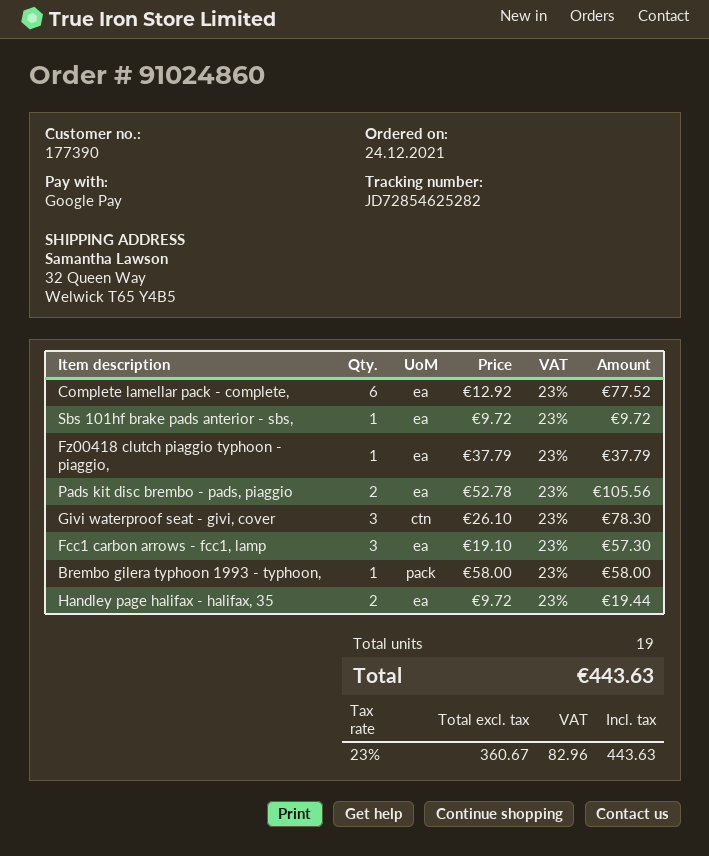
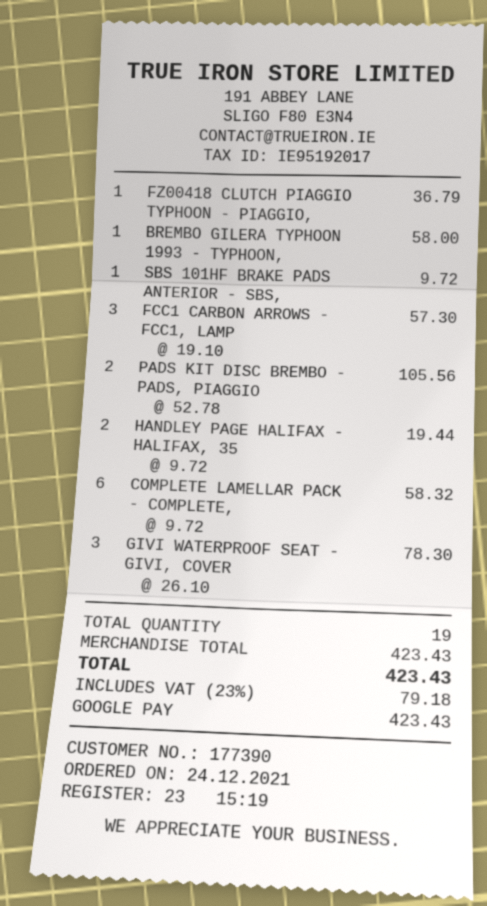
Complete lamellar pack - complete,: 6 x 12.92 = 77.52 -> 6 x 9.72 = 58.32
Fz00418 clutch piaggio typhoon - piaggio,: 1 x 37.79 = 37.79 -> 1 x 36.79 = 36.79
tax: 23% = 82.96 -> 23% = 79.18
total: 443.63 -> 423.43

